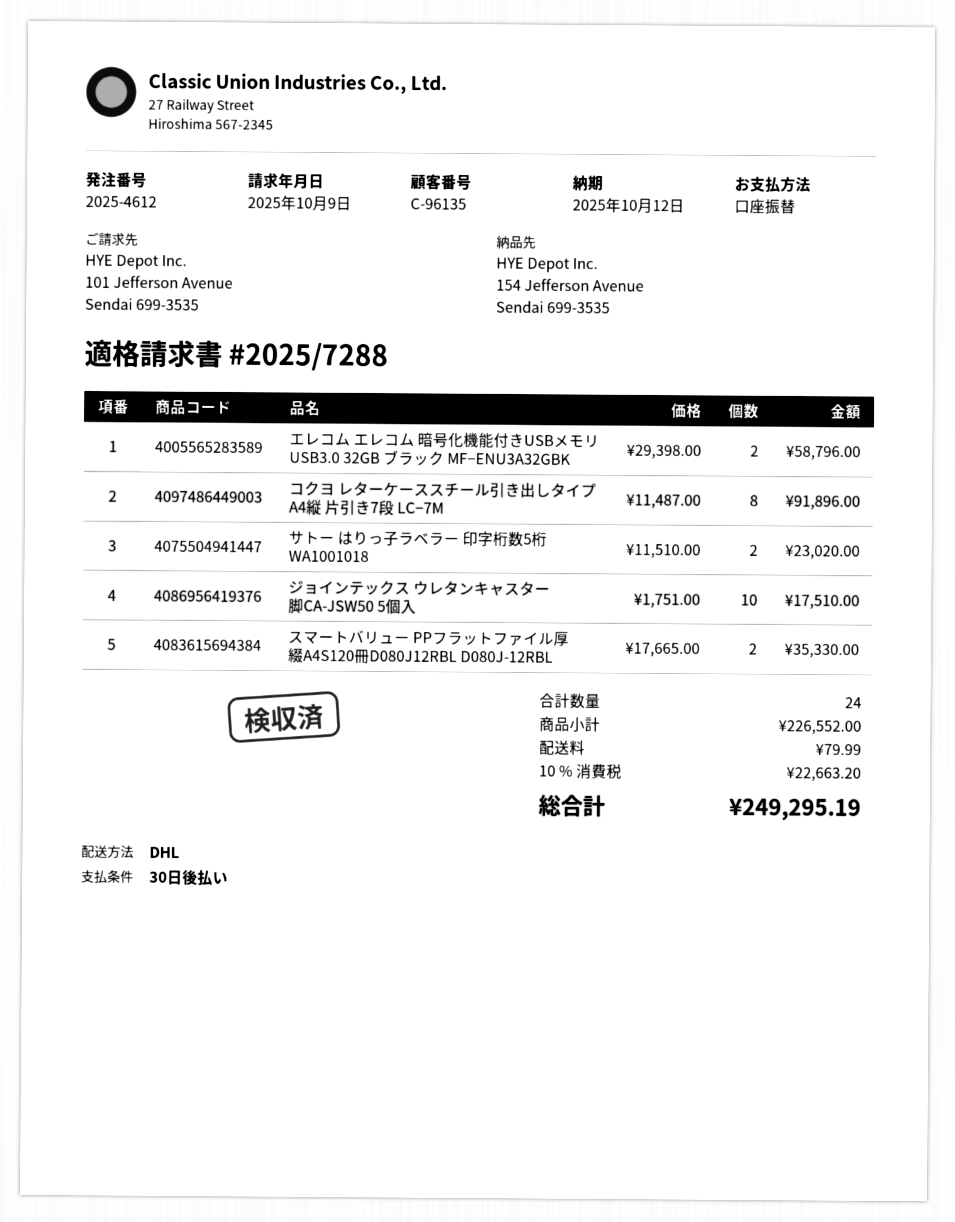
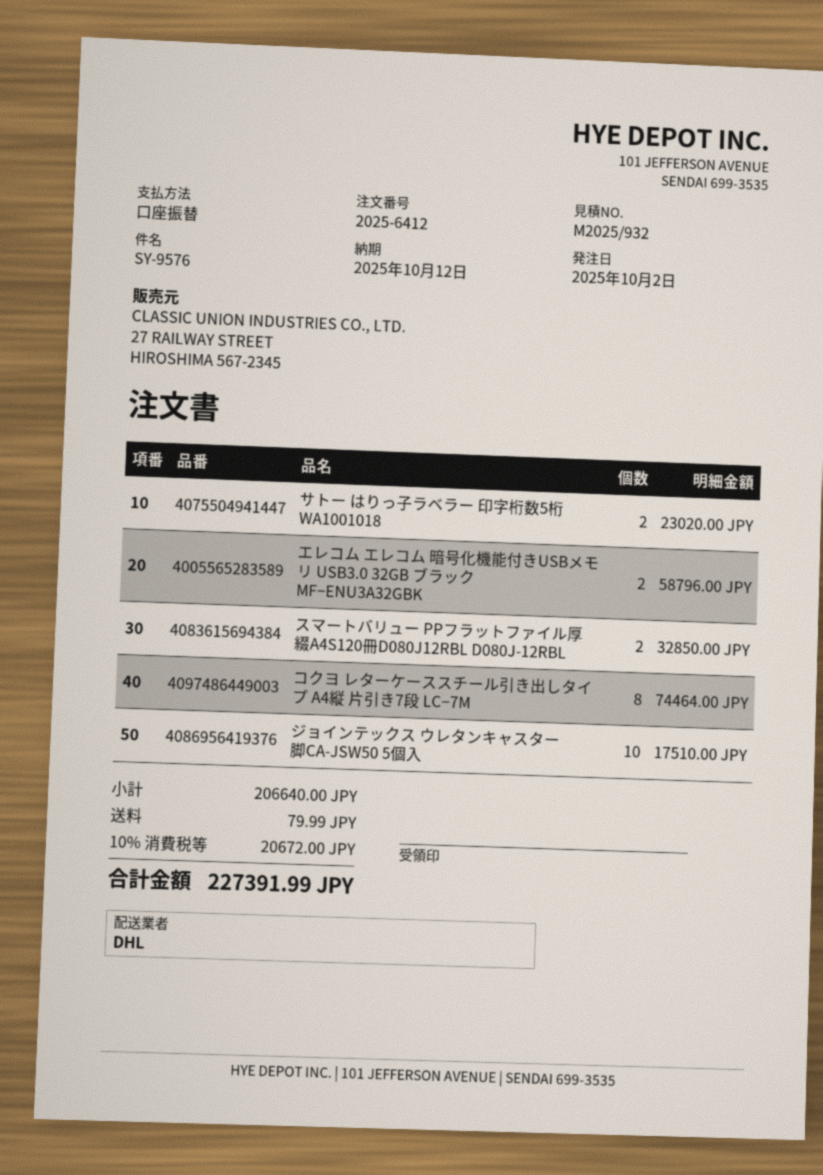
order number: 2025-4612 -> 2025-6412
コクヨ レターケーススチール引き出しタイプ A4縦 片引き7段 LC−7M: 8 for 91896.00 -> 8 for 74464.00
スマートバリュー PPフラットファイル厚綴A4S120冊D080J12RBL D080J-12RBL: 2 for 35330.00 -> 2 for 32850.00
subtotal: 226552.00 -> 206640.00
tax: 10% = 22663.20 -> 10% = 20672.00
total: 249295.19 -> 227391.99

